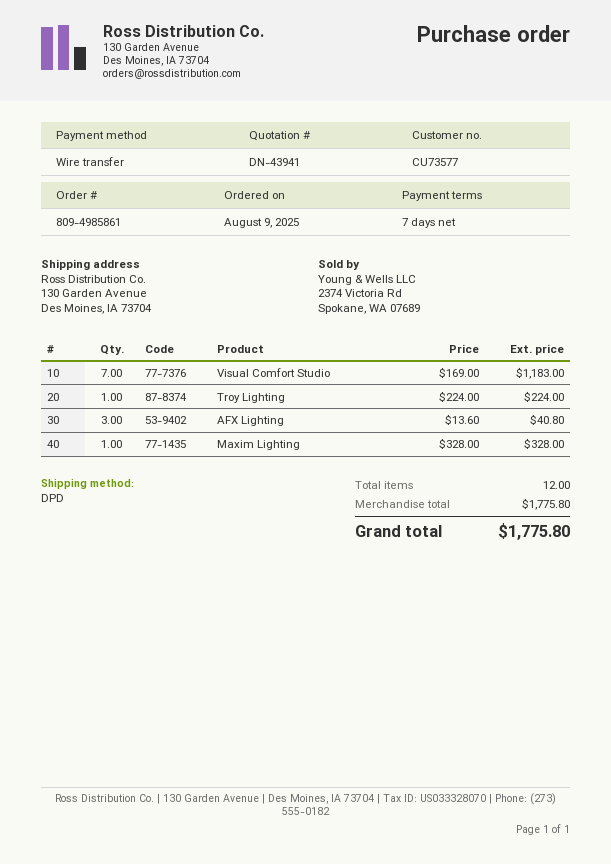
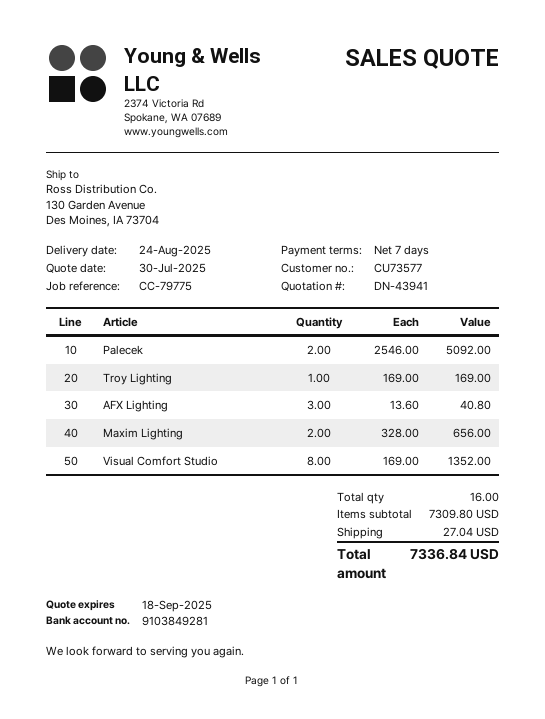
Visual Comfort Studio: 7 x 169.00 = 1183.00 -> 8 x 169.00 = 1352.00
Troy Lighting: 1 x 224.00 = 224.00 -> 1 x 169.00 = 169.00
Maxim Lighting: 1 x 328.00 = 328.00 -> 2 x 328.00 = 656.00
Palecek: none -> 2 x 2546.00 = 5092.00
total quantity: 12 -> 16
subtotal: 1775.80 -> 7309.80
shipping: none -> 27.04
total: 1775.80 -> 7336.84

